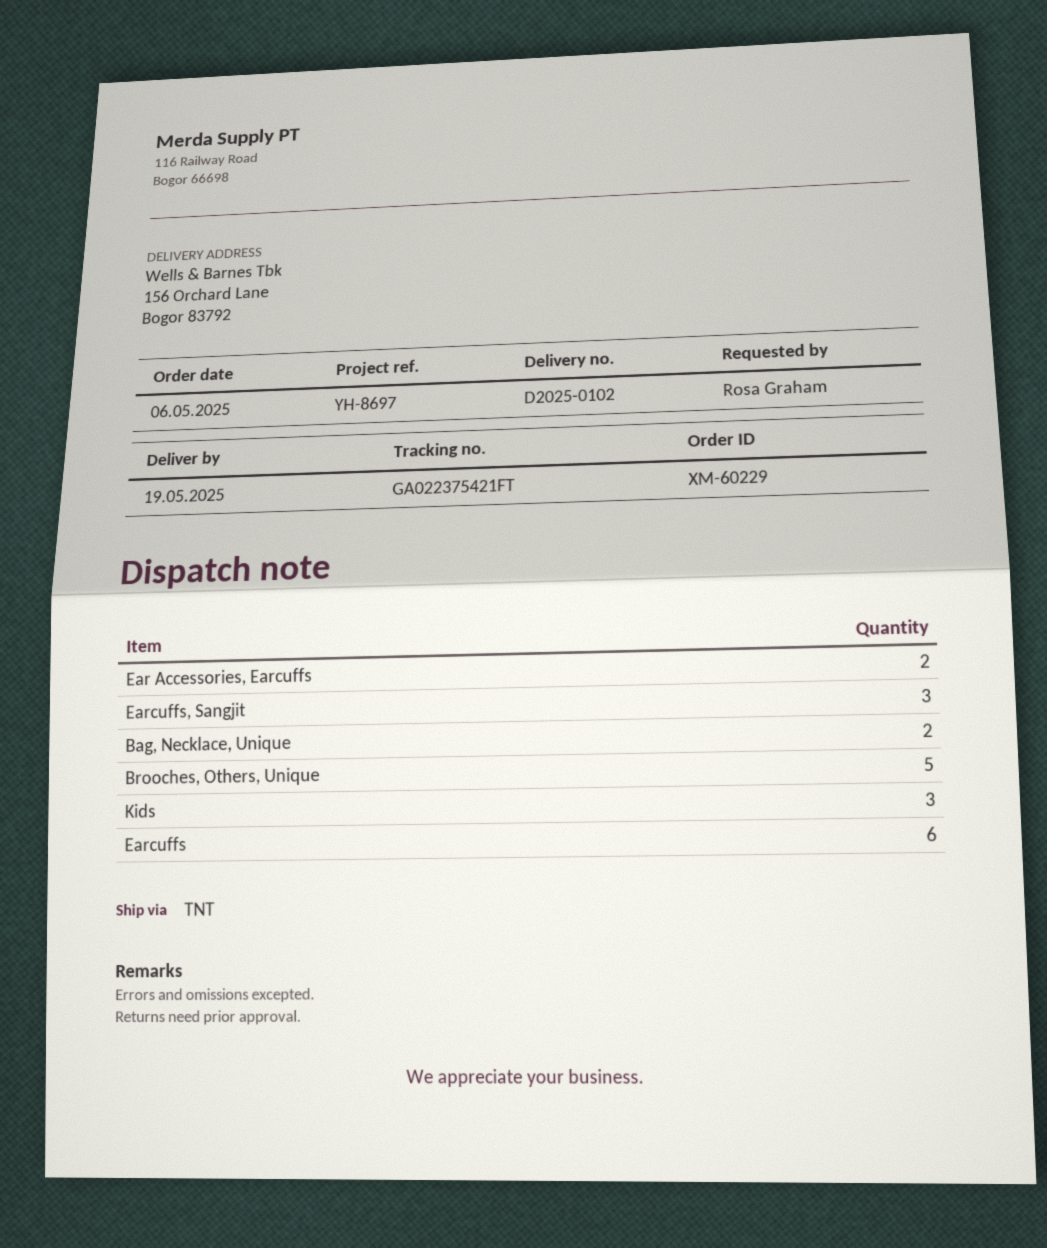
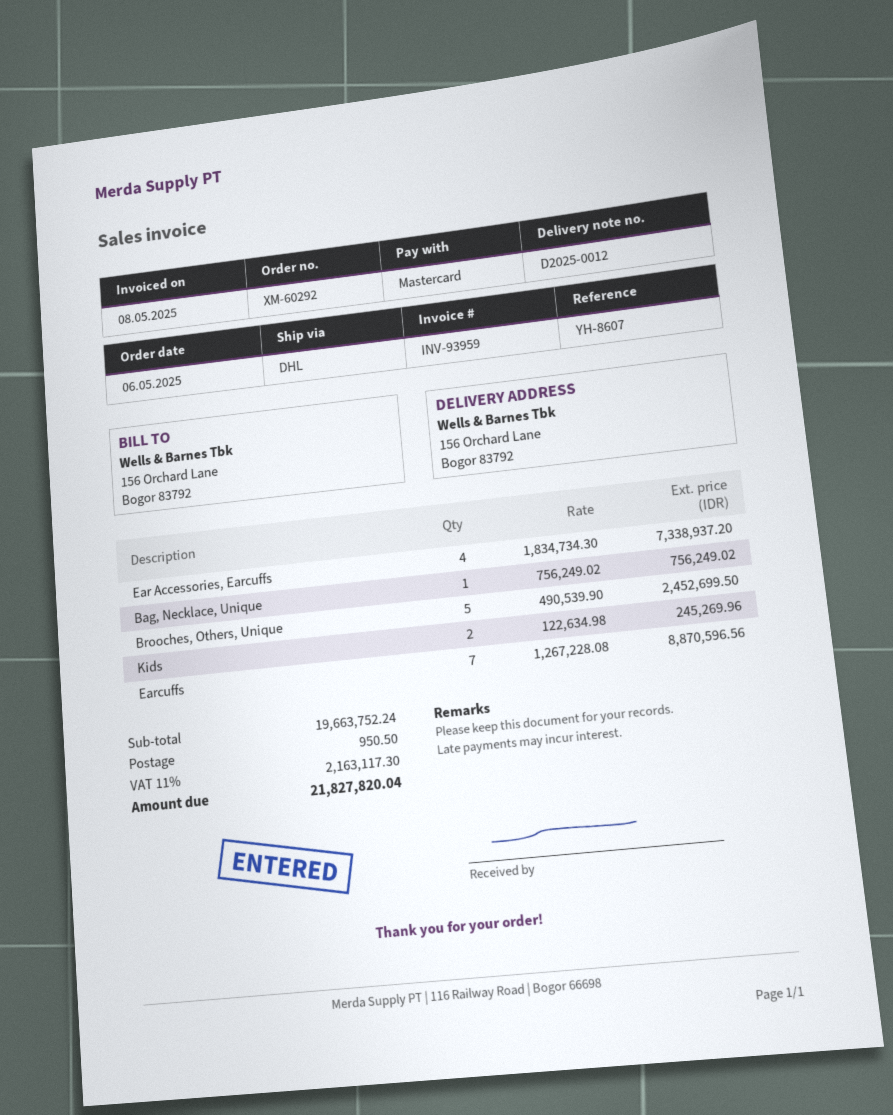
order number: XM-60229 -> XM-60292
delivery note number: D2025-0102 -> D2025-0012
reference: YH-8697 -> YH-8607
shipping method: TNT -> DHL
Ear Accessories, Earcuffs: 2 -> 4
Earcuffs, Sangjit: 3 -> none
Bag, Necklace, Unique: 2 -> 1
Kids: 3 -> 2
Earcuffs: 6 -> 7

